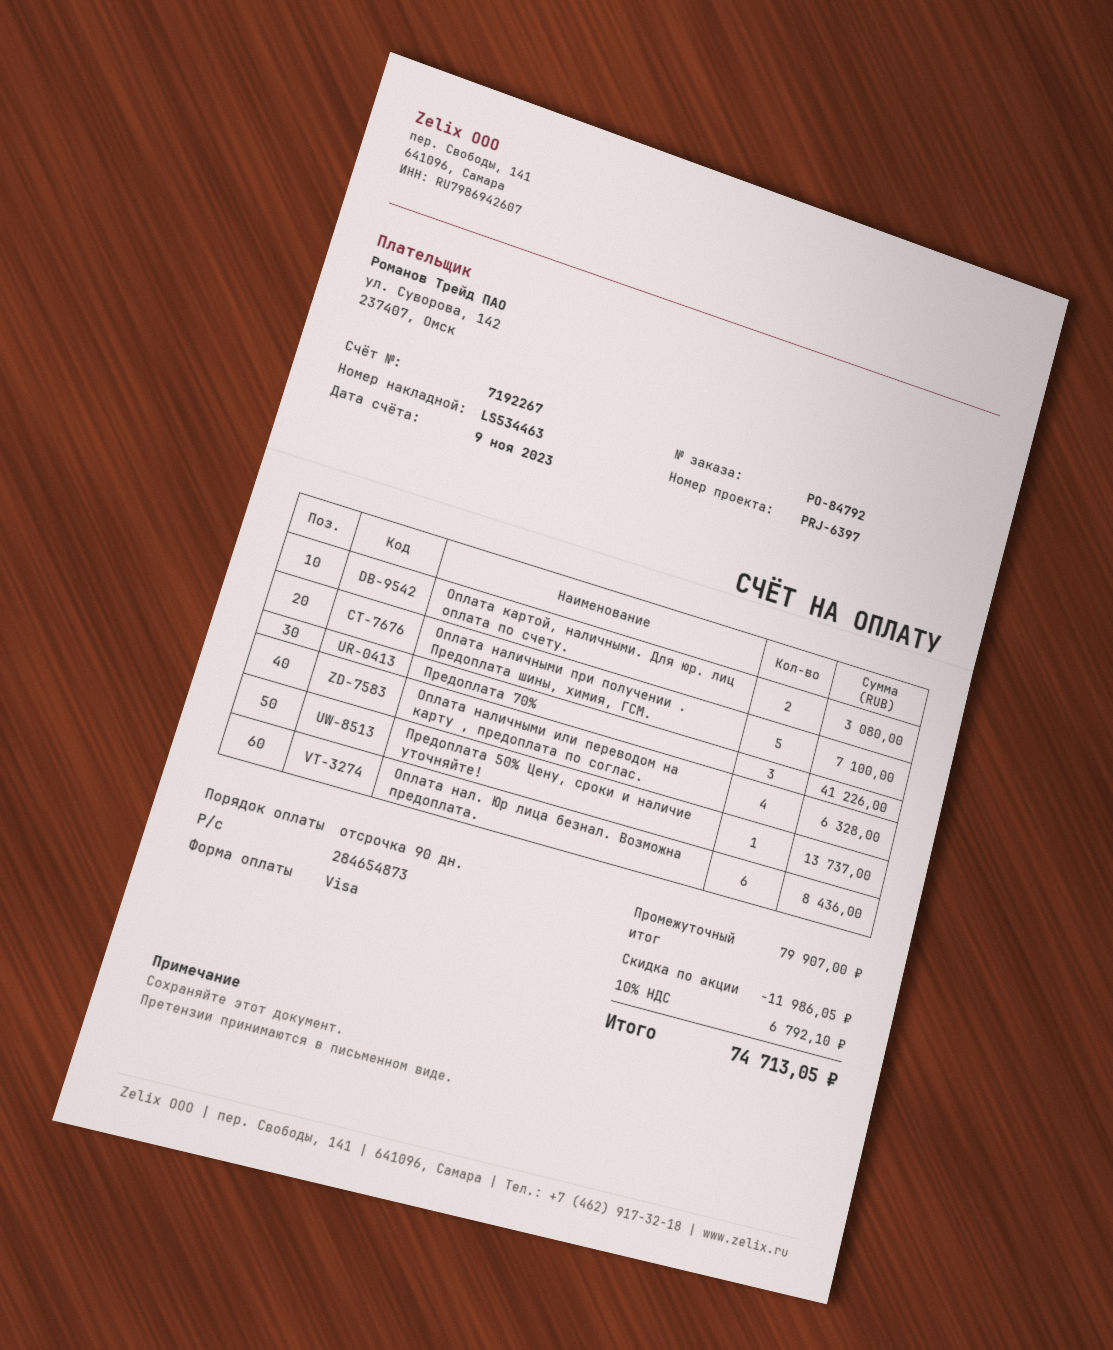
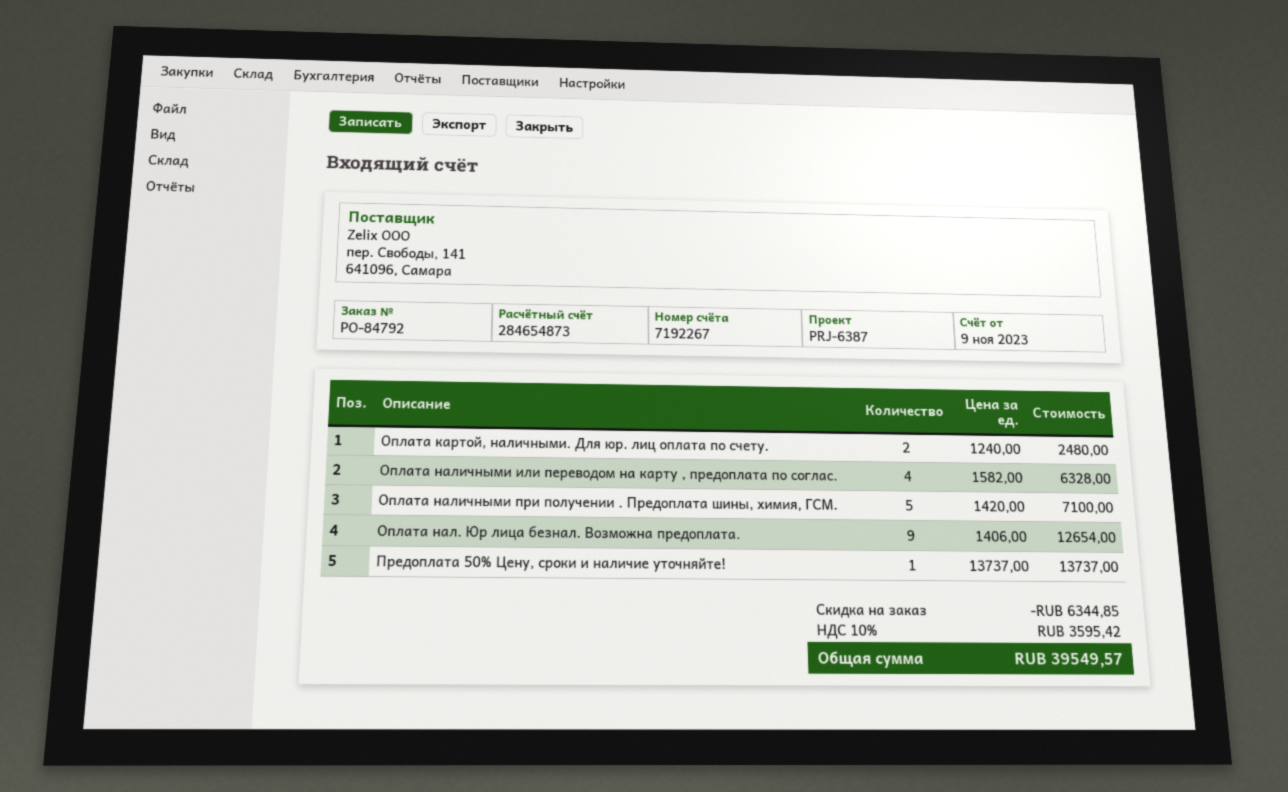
reference: PRJ-6397 -> PRJ-6387
Оплата картой, наличными. Для юр. лиц оплата по счету.: 2 for 3080.00 -> 2 for 2480.00
Предоплата 70%: 3 for 41226.00 -> none
Оплата нал. Юр лица безнал. Возможна предоплата.: 6 for 8436.00 -> 9 for 12654.00
discount: 11986.05 -> 6344.85
tax: 10% = 6792.10 -> 10% = 3595.42
total: 74713.05 -> 39549.57

